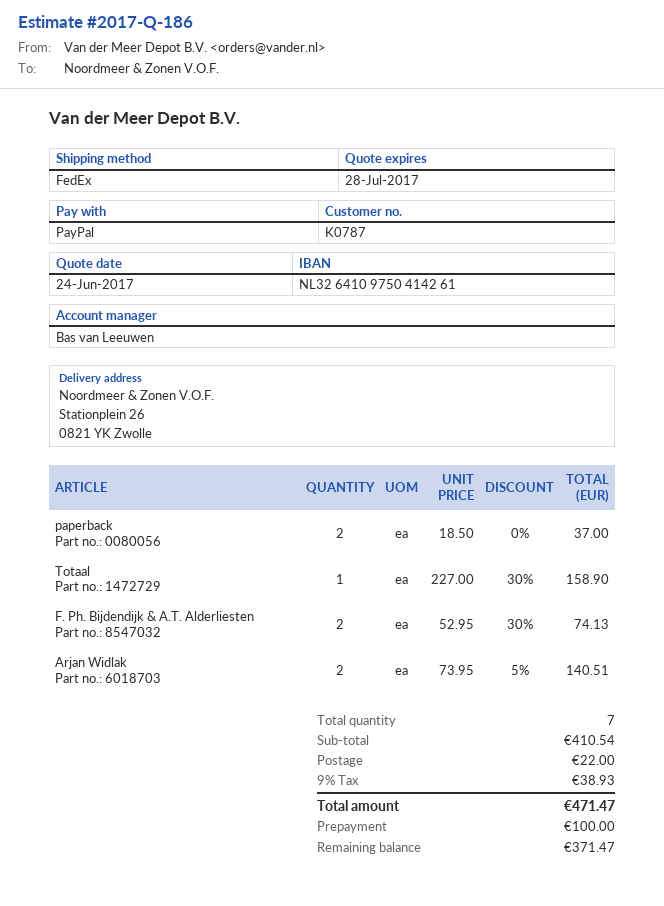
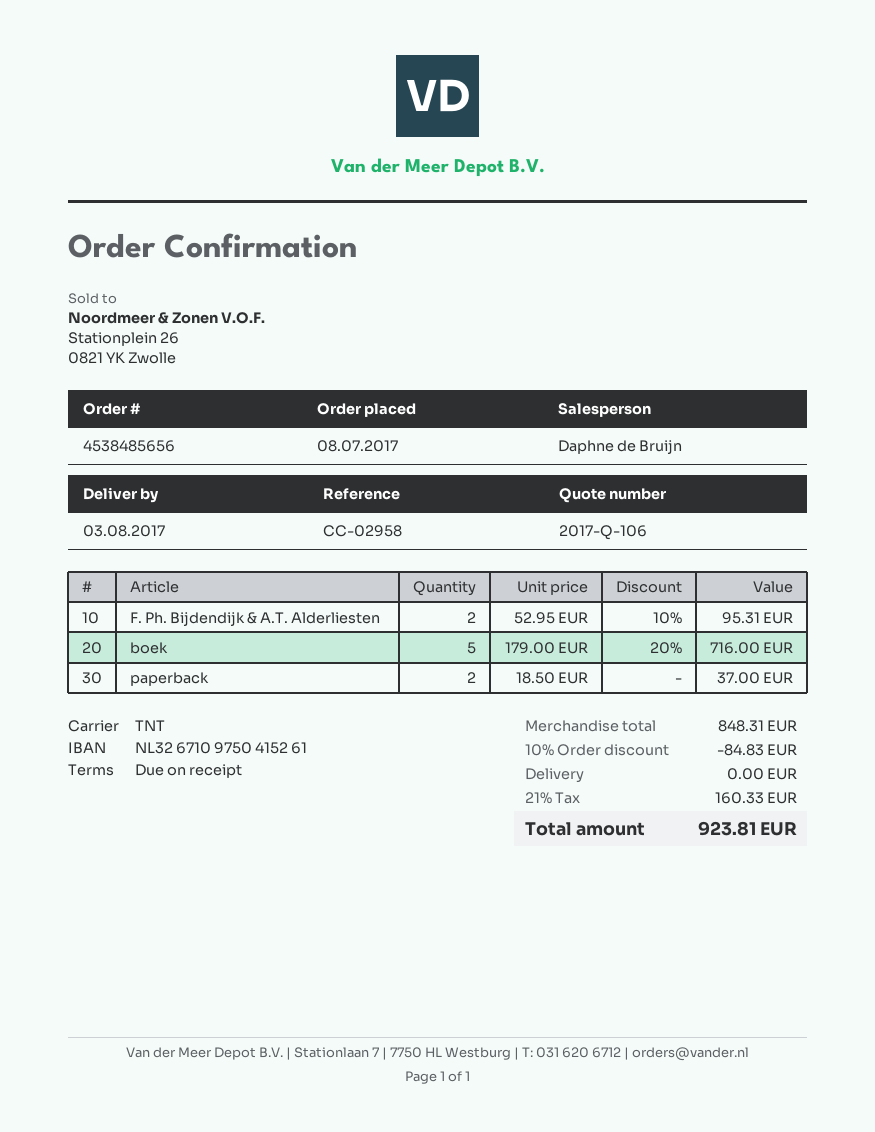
quote number: 2017-Q-186 -> 2017-Q-106
sales rep: Bas van Leeuwen -> Daphne de Bruijn
bank account: NL3264109750414261 -> NL3267109750415261
shipping method: FedEx -> TNT
Totaal: 1 x 227.00 - 30% = 158.90 -> none
F. Ph. Bijdendijk & A.T. Alderliesten: 2 x 52.95 - 30% = 74.13 -> 2 x 52.95 - 10% = 95.31
Arjan Widlak: 2 x 73.95 - 5% = 140.51 -> none
boek: none -> 5 x 179.00 - 20% = 716.00
subtotal: 410.54 -> 848.31
discount: none -> 10% = 84.83
shipping: 22.00 -> 0.00
tax: 9% = 38.93 -> 21% = 160.33
total: 471.47 -> 923.81

